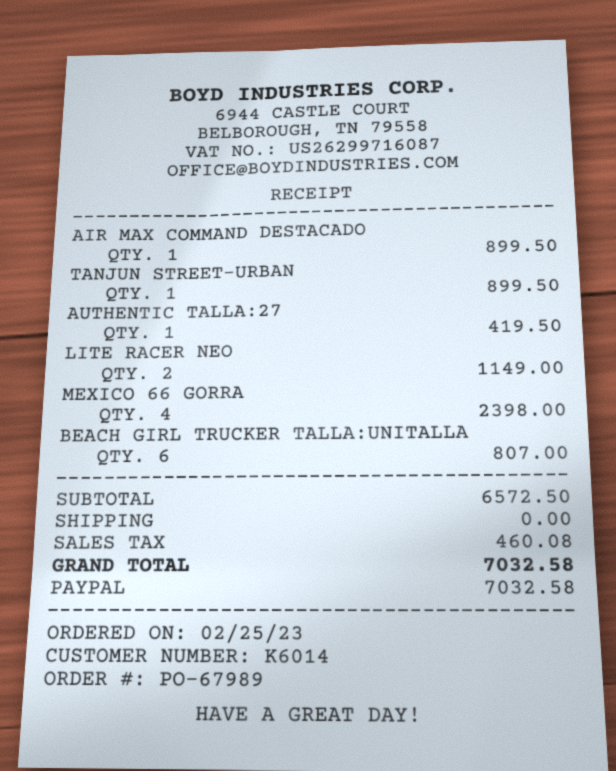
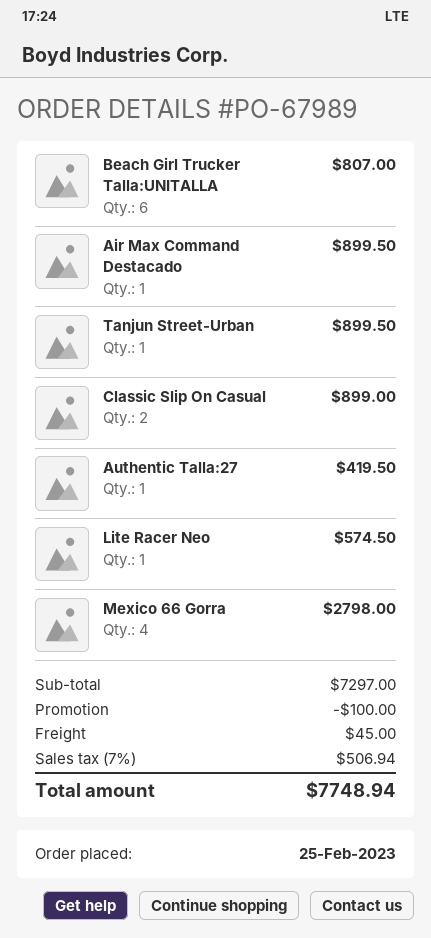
LITE RACER NEO: 2 for 1149.00 -> 1 for 574.50
MEXICO 66 GORRA: 4 for 2398.00 -> 4 for 2798.00
Classic Slip On Casual: none -> 2 for 899.00
subtotal: 6572.50 -> 7297.00
discount: none -> 100.00
shipping: 0.00 -> 45.00
tax: 460.08 -> 506.94
total: 7032.58 -> 7748.94

